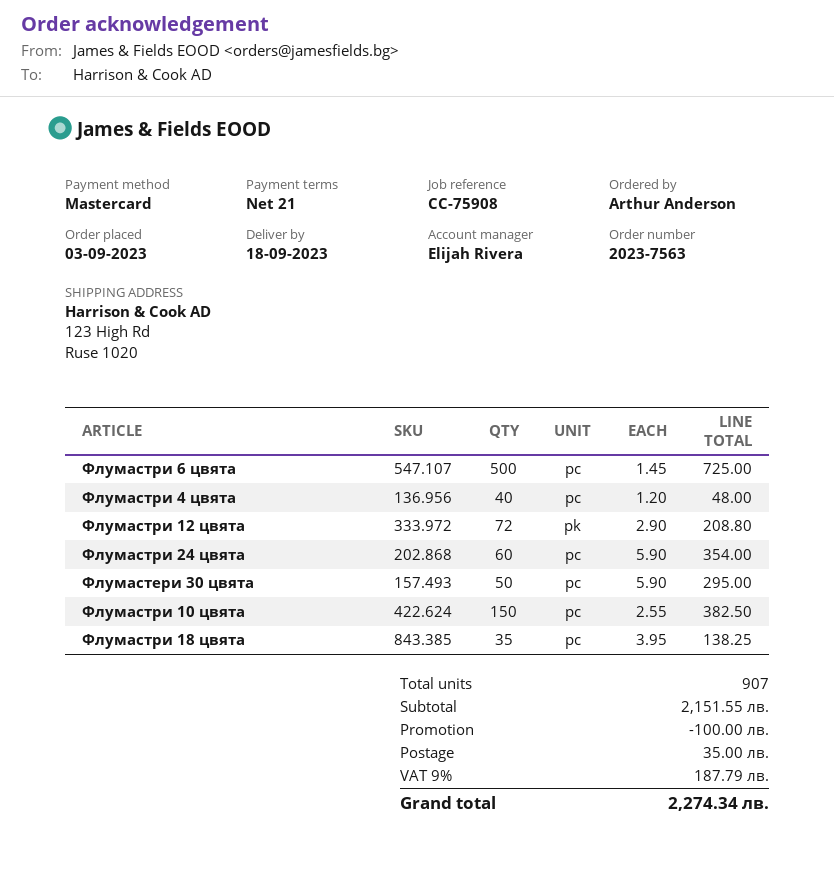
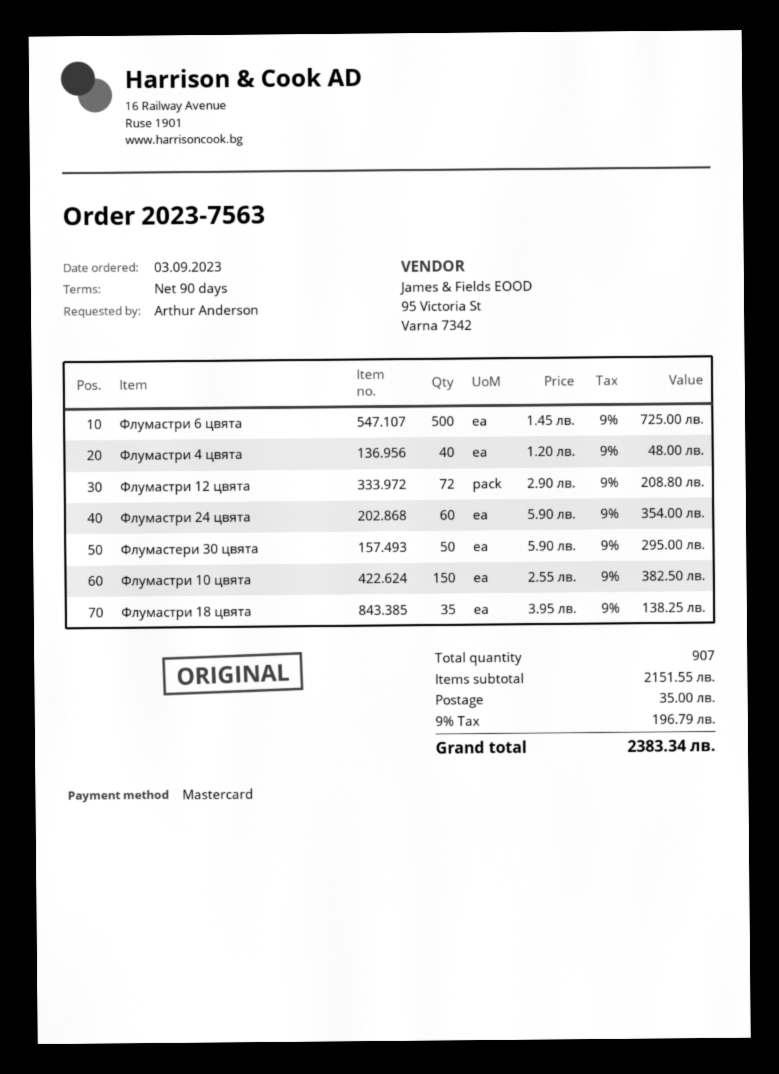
payment terms: 21 days -> 90 days
discount: 100.00 -> none
tax: 9% = 187.79 -> 9% = 196.79
total: 2274.34 -> 2383.34

